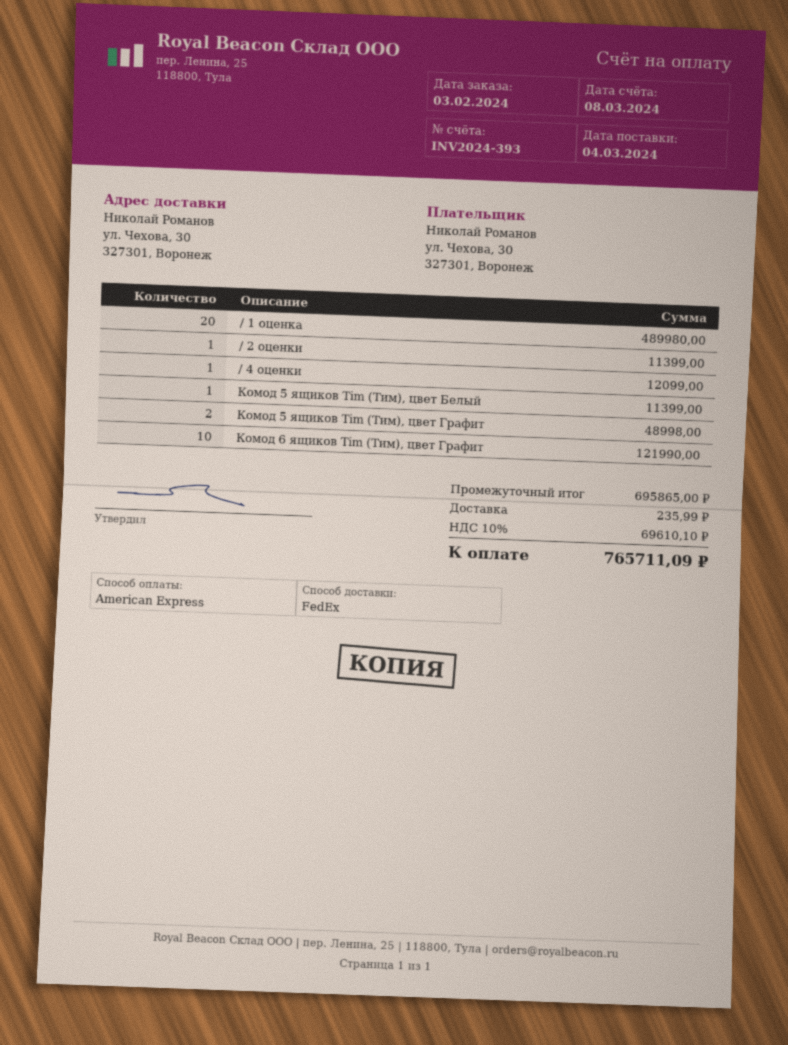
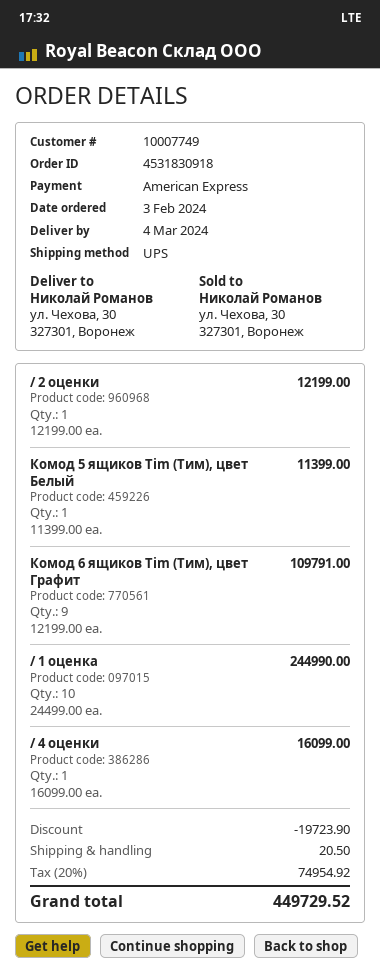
shipping method: FedEx -> UPS
/ 1 оценка: 20 for 489980.00 -> 10 for 244990.00
/ 2 оценки: 1 for 11399.00 -> 1 for 12199.00
/ 4 оценки: 1 for 12099.00 -> 1 for 16099.00
Комод 5 ящиков Tim (Тим), цвет Графит: 2 for 48998.00 -> none
Комод 6 ящиков Tim (Тим), цвет Графит: 10 for 121990.00 -> 9 for 109791.00
discount: none -> 19723.90
shipping: 235.99 -> 20.50
tax: 10% = 69610.10 -> 20% = 74954.92
total: 765711.09 -> 449729.52

